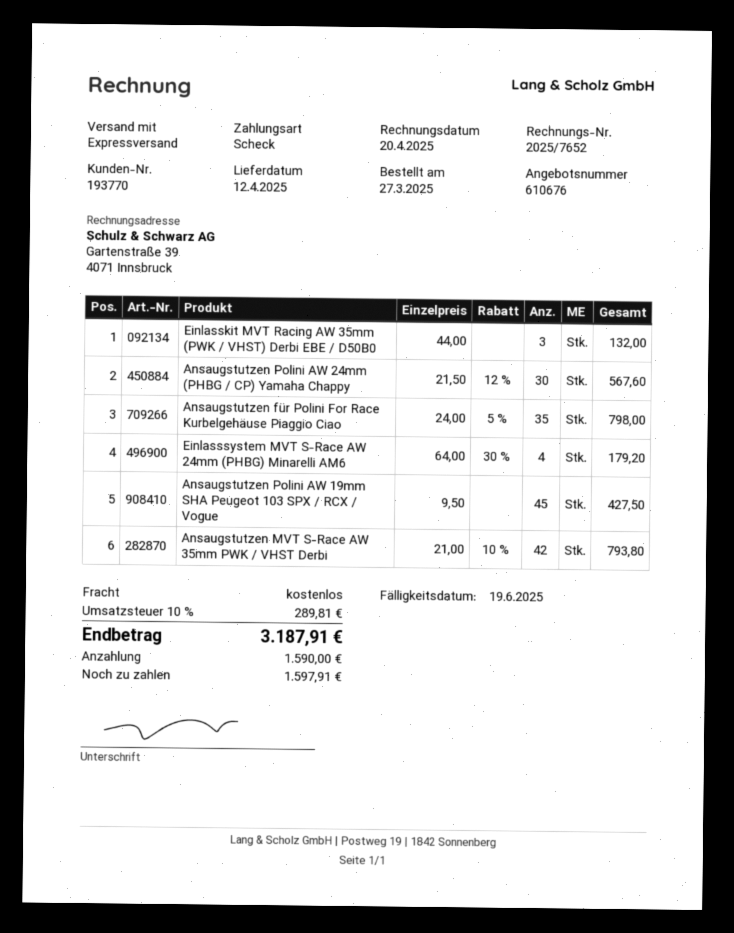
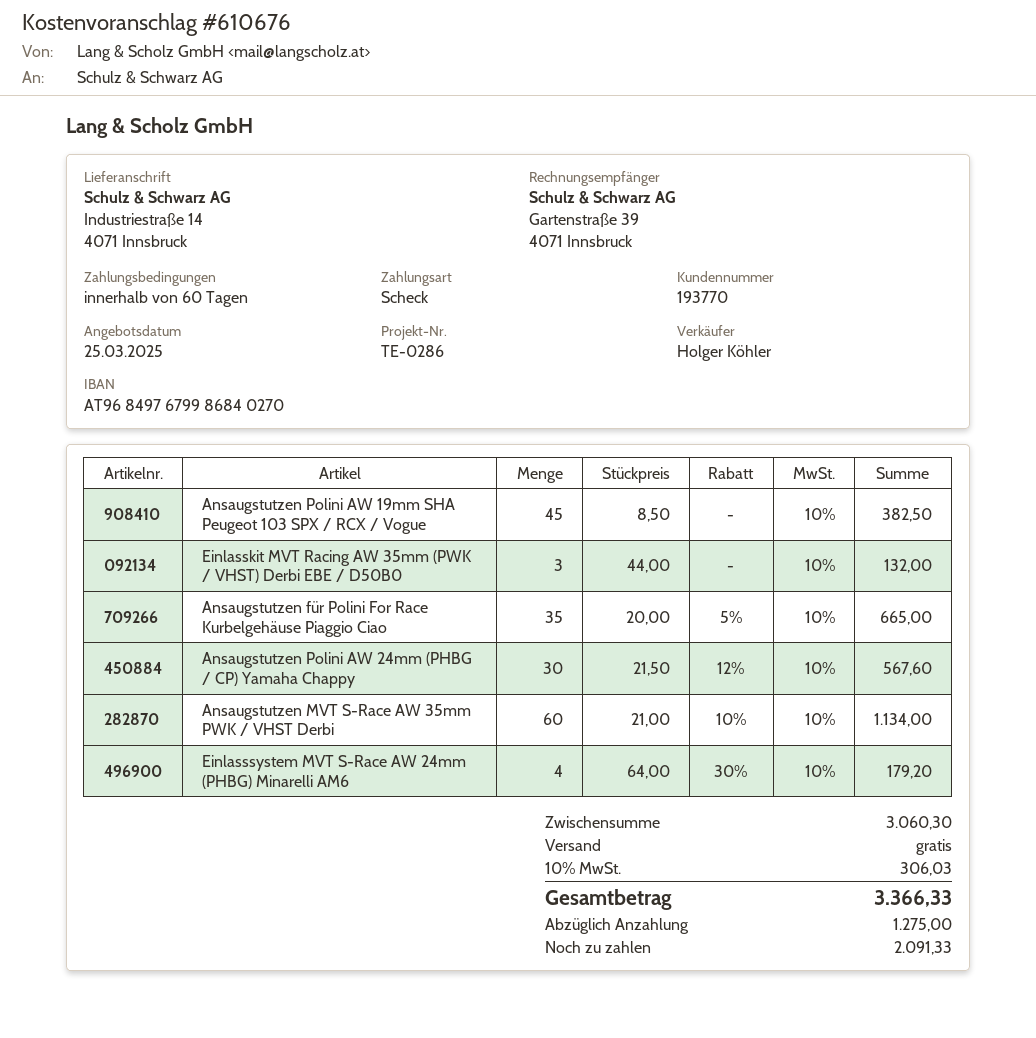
Ansaugstutzen für Polini For Race Kurbelgehäuse Piaggio Ciao: 35 x 24.00 - 5% = 798.00 -> 35 x 20.00 - 5% = 665.00
Ansaugstutzen Polini AW 19mm SHA Peugeot 103 SPX / RCX / Vogue: 45 x 9.50 = 427.50 -> 45 x 8.50 = 382.50
Ansaugstutzen MVT S-Race AW 35mm PWK / VHST Derbi: 42 x 21.00 - 10% = 793.80 -> 60 x 21.00 - 10% = 1134.00
tax: 10% = 289.81 -> 10% = 306.03
total: 3187.91 -> 3366.33
deposit: 1590.00 -> 1275.00
balance: 1597.91 -> 2091.33

